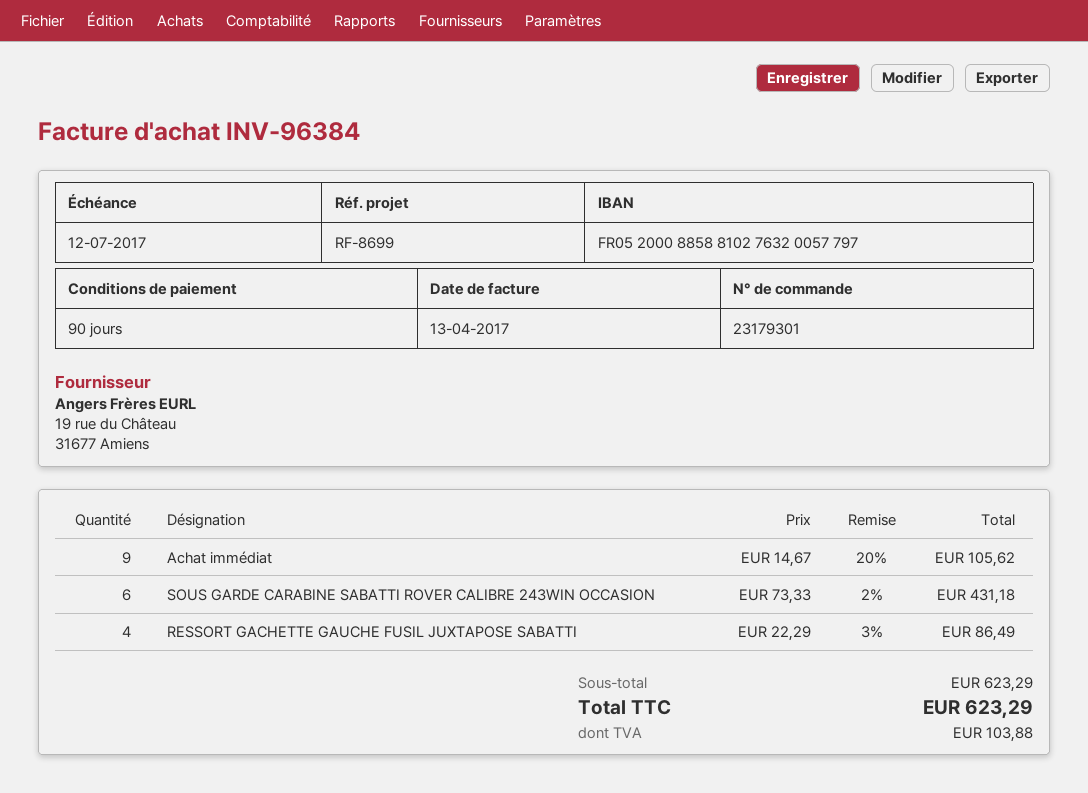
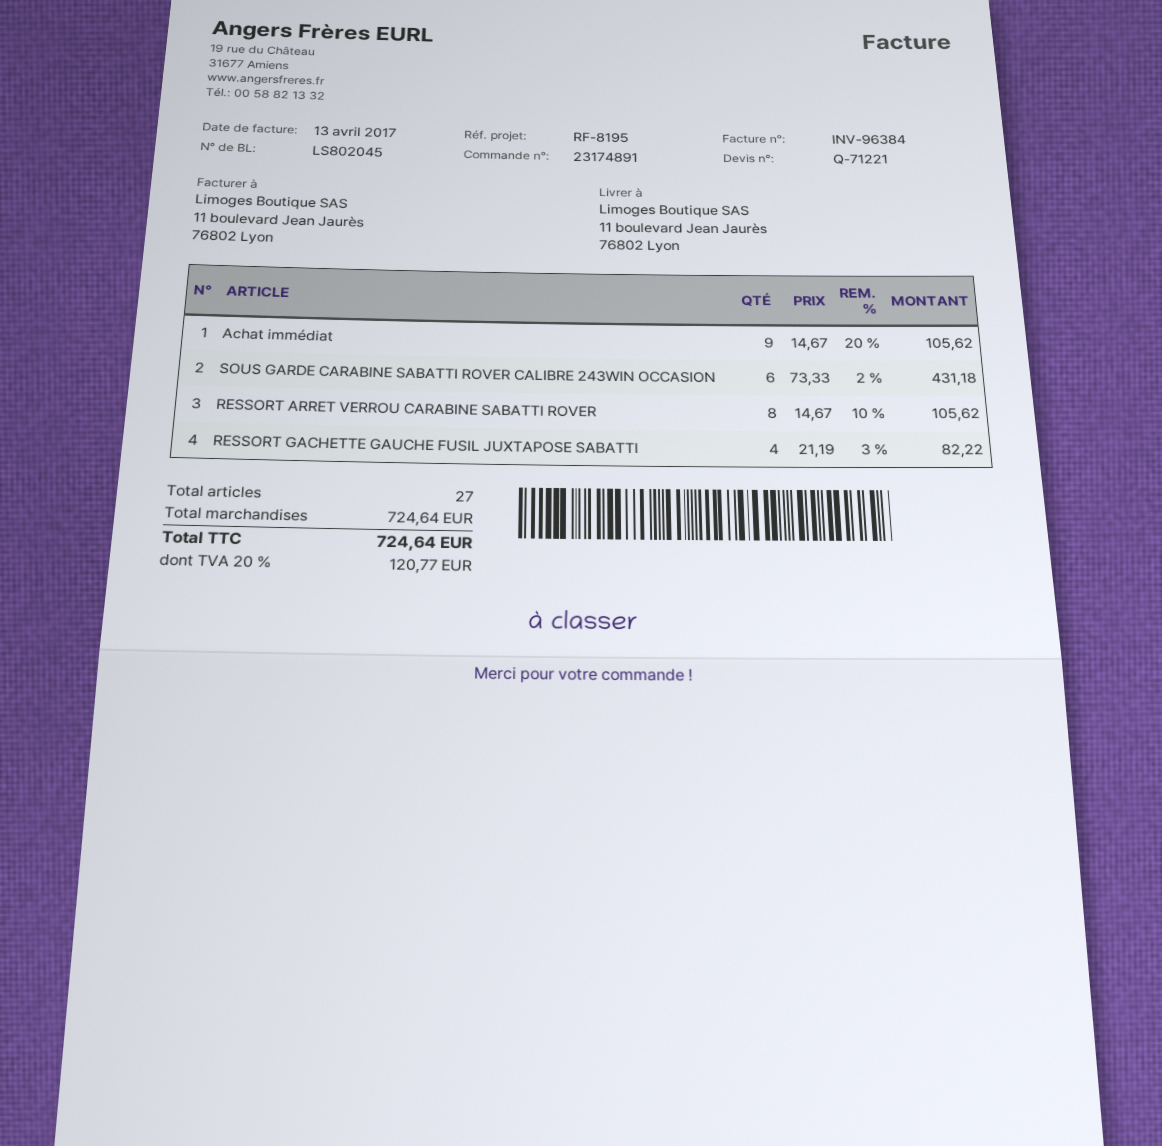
order number: 23179301 -> 23174891
reference: RF-8699 -> RF-8195
RESSORT GACHETTE GAUCHE FUSIL JUXTAPOSE SABATTI: 4 x 22.29 - 3% = 86.49 -> 4 x 21.19 - 3% = 82.22
RESSORT ARRET VERROU CARABINE SABATTI ROVER: none -> 8 x 14.67 - 10% = 105.62
subtotal: 623.29 -> 724.64
tax: 103.88 -> 120.77
total: 623.29 -> 724.64

